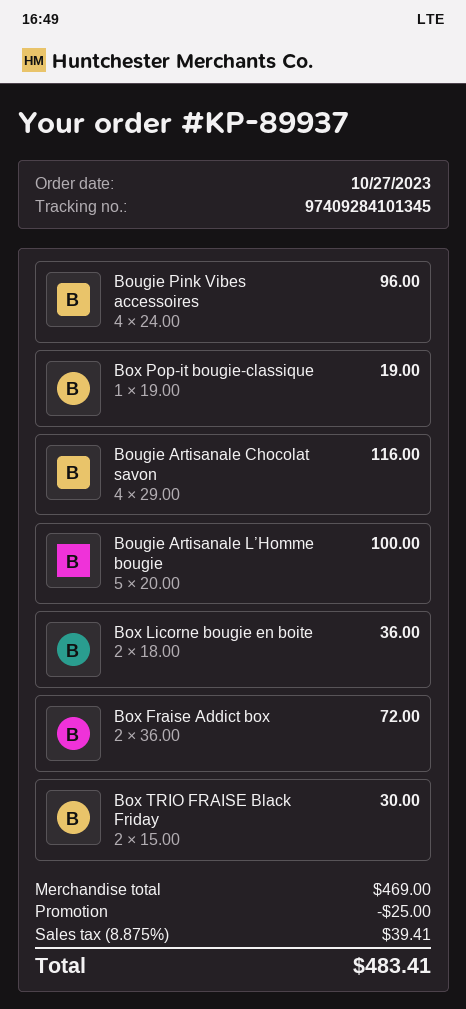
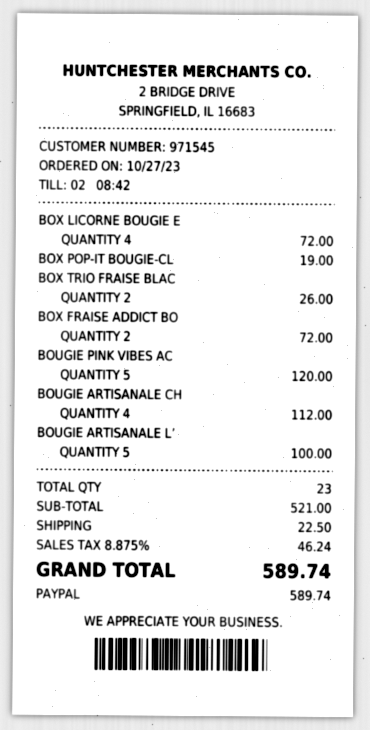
Bougie Pink Vibes accessoires: 4 for 96.00 -> 5 for 120.00
Bougie Artisanale Chocolat savon: 4 for 116.00 -> 4 for 112.00
Box Licorne bougie en boite: 2 for 36.00 -> 4 for 72.00
Box TRIO FRAISE Black Friday: 2 for 30.00 -> 2 for 26.00
subtotal: 469.00 -> 521.00
discount: 25.00 -> none
shipping: none -> 22.50
tax: 8.875% = 39.41 -> 8.875% = 46.24
total: 483.41 -> 589.74

